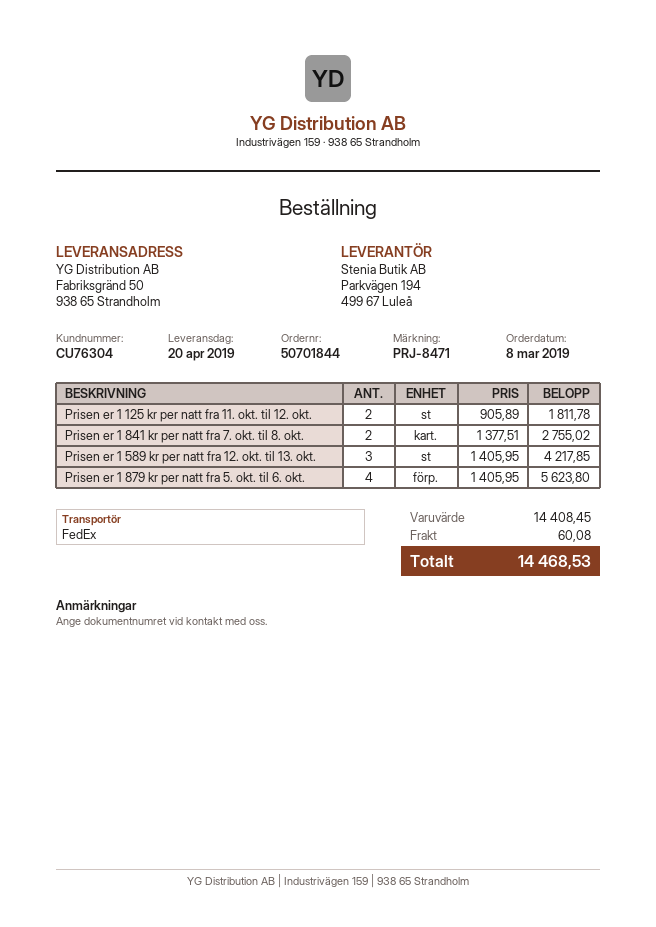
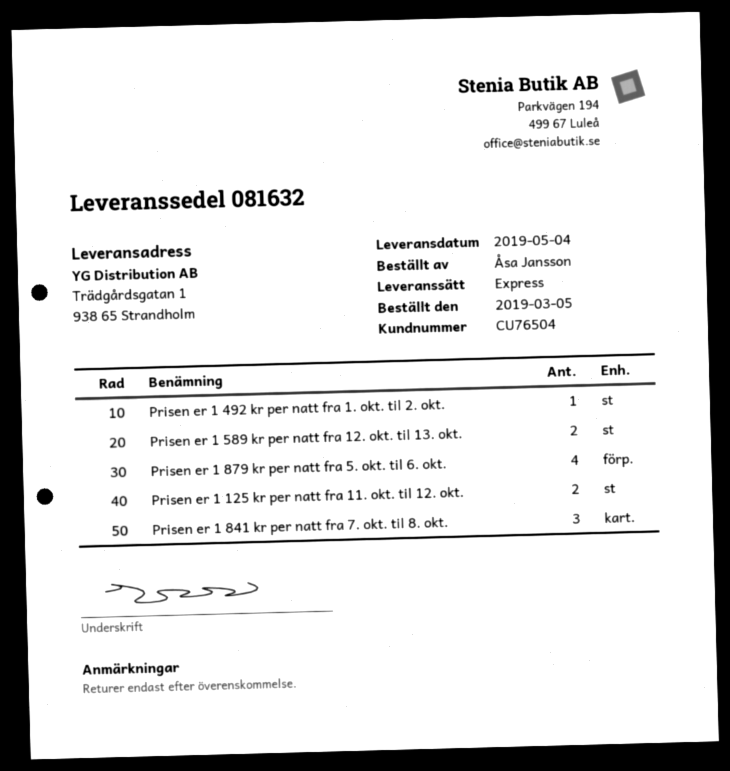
order date: 2019-03-08 -> 2019-03-05
delivery date: 2019-04-20 -> 2019-05-04
customer number: CU76304 -> CU76504
shipping method: FedEx -> express
ship to: Fabriksgränd 50, 938 65 Strandholm -> Trädgårdsgatan 1, 938 65 Strandholm
Prisen er 1 841 kr per natt fra 7. okt. til 8. okt.: 2 -> 3
Prisen er 1 589 kr per natt fra 12. okt. til 13. okt.: 3 -> 2
Prisen er 1 492 kr per natt fra 1. okt. til 2. okt.: none -> 1

